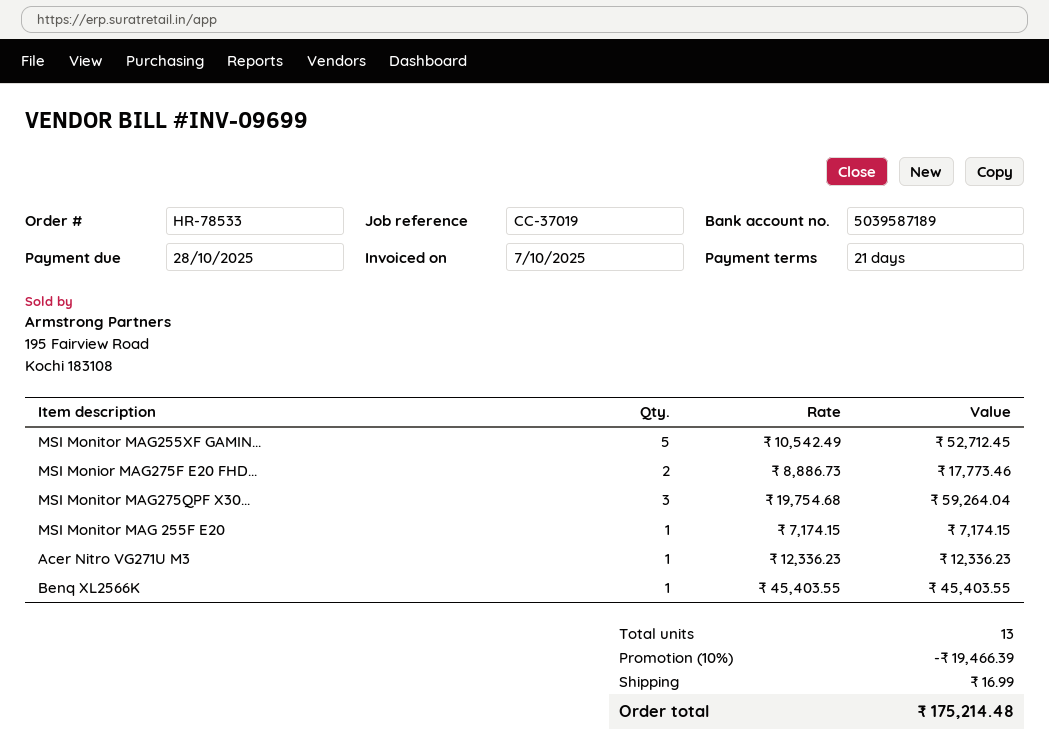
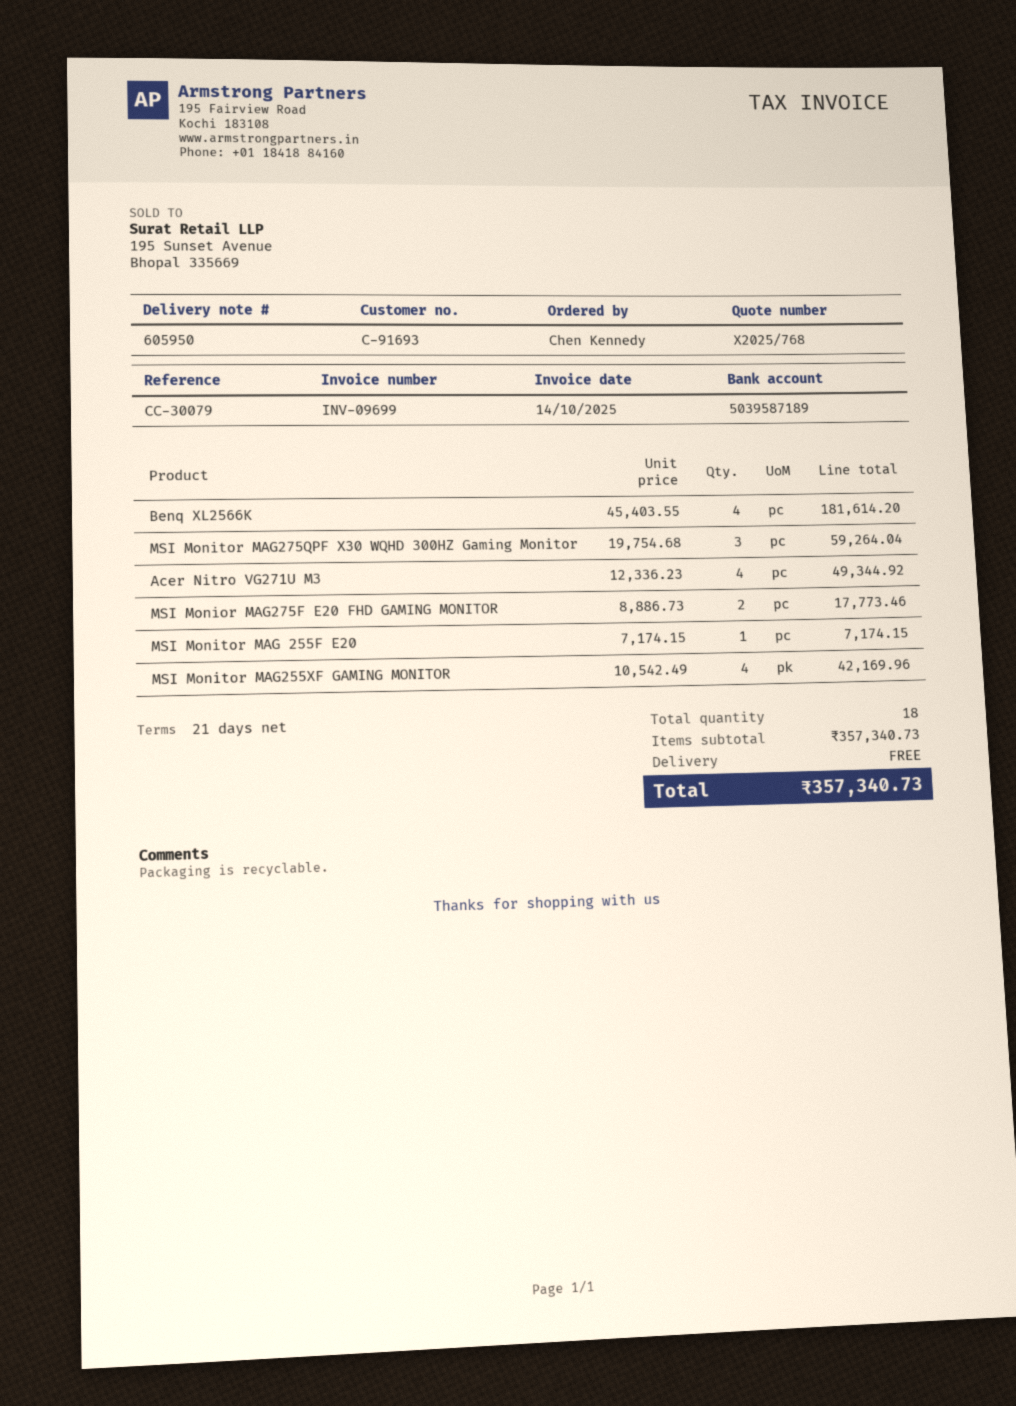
invoice date: 2025-10-07 -> 2025-10-14
reference: CC-37019 -> CC-30079
MSI Monitor MAG255XF GAMIN...: 5 x 10542.49 = 52712.45 -> 4 x 10542.49 = 42169.96
Acer Nitro VG271U M3: 1 x 12336.23 = 12336.23 -> 4 x 12336.23 = 49344.92
Benq XL2566K: 1 x 45403.55 = 45403.55 -> 4 x 45403.55 = 181614.20
total quantity: 13 -> 18
discount: 10% = 19466.39 -> none
shipping: 16.99 -> 0.00
total: 175214.48 -> 357340.73

